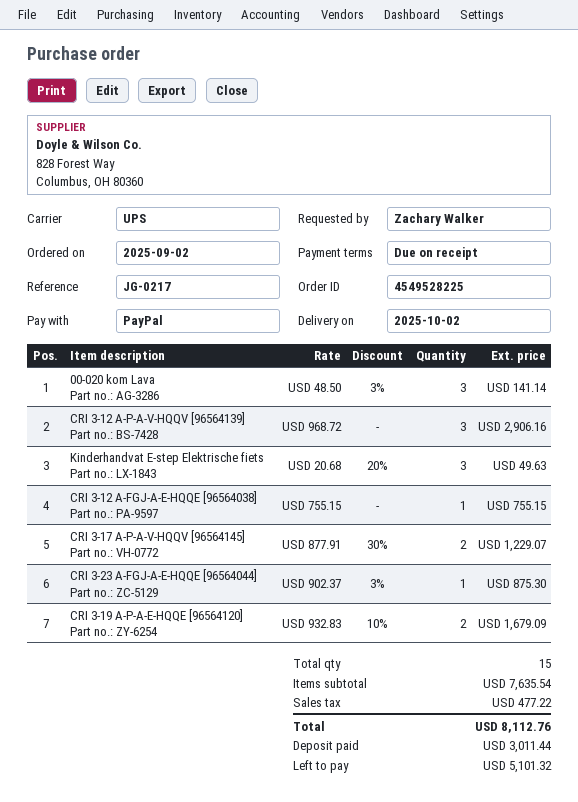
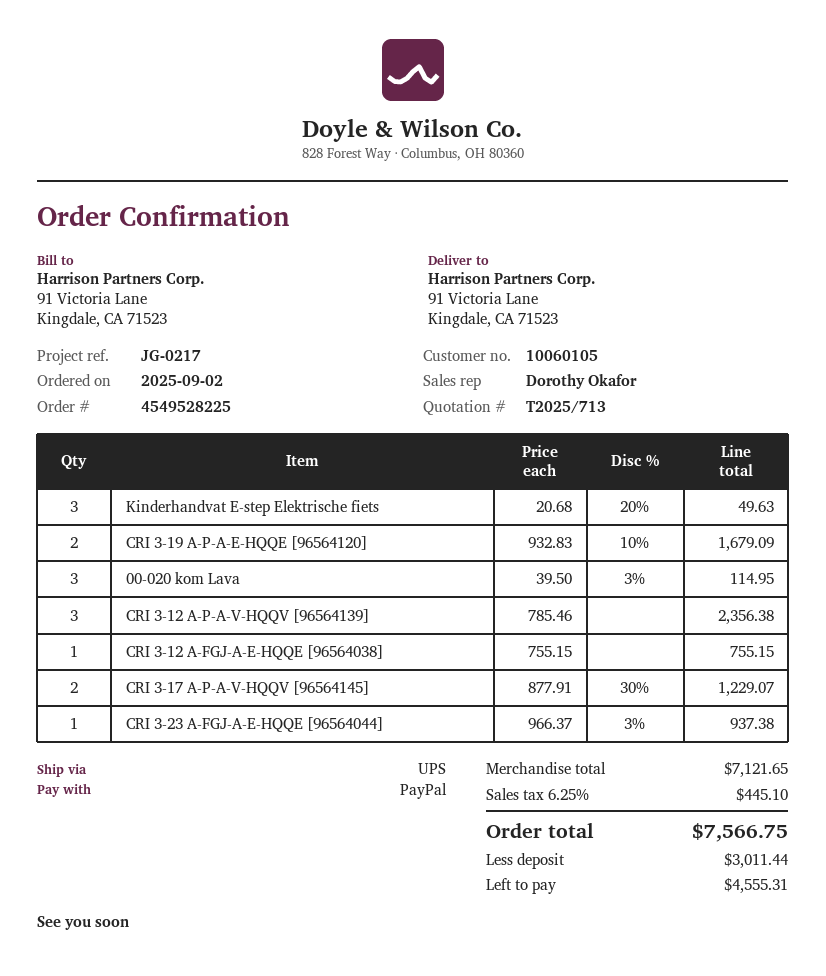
00-020 kom Lava: 3 x 48.50 - 3% = 141.14 -> 3 x 39.50 - 3% = 114.95
CRI 3-12 A-P-A-V-HQQV [96564139]: 3 x 968.72 = 2906.16 -> 3 x 785.46 = 2356.38
CRI 3-23 A-FGJ-A-E-HQQE [96564044]: 1 x 902.37 - 3% = 875.30 -> 1 x 966.37 - 3% = 937.38
subtotal: 7635.54 -> 7121.65
tax: 477.22 -> 445.10
total: 8112.76 -> 7566.75
balance: 5101.32 -> 4555.31

